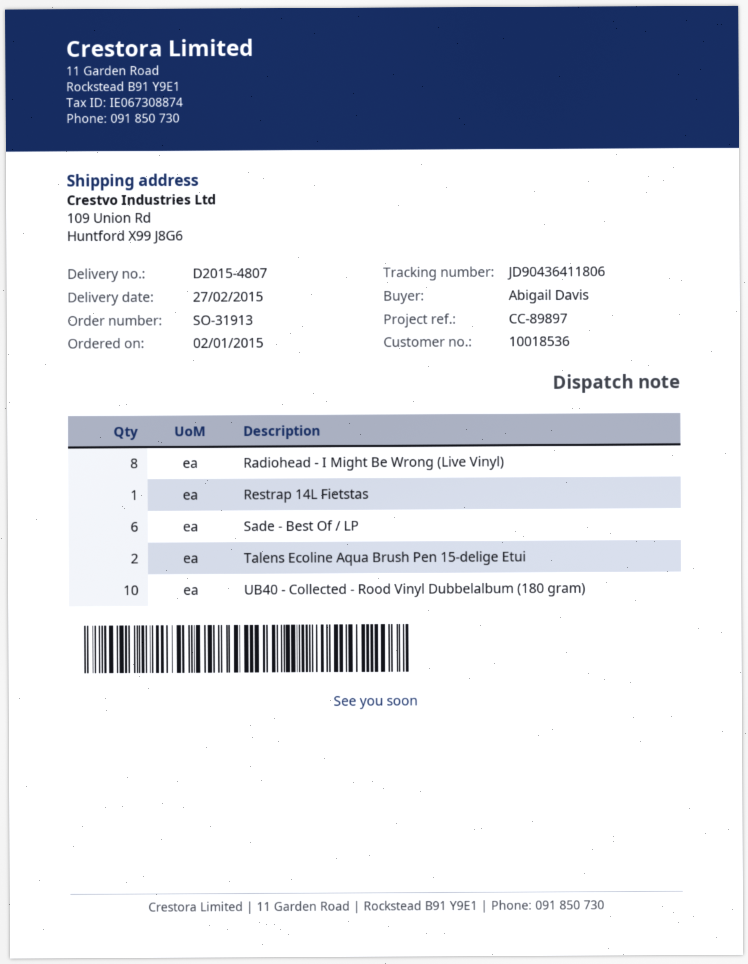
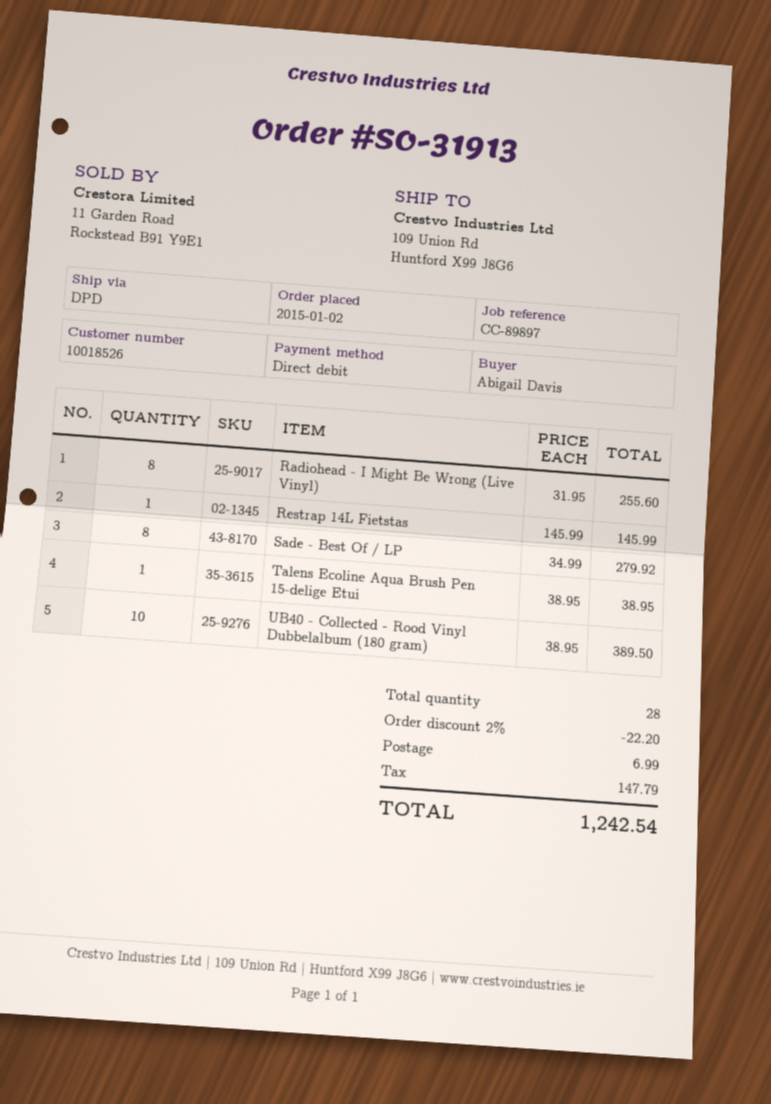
customer number: 10018536 -> 10018526
Sade - Best Of / LP: 6 -> 8
Talens Ecoline Aqua Brush Pen 15-delige Etui: 2 -> 1

